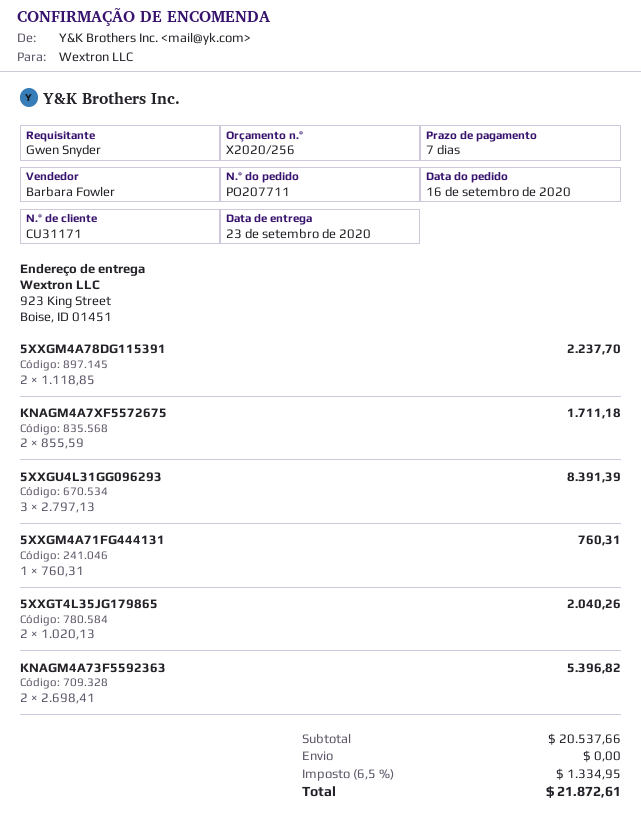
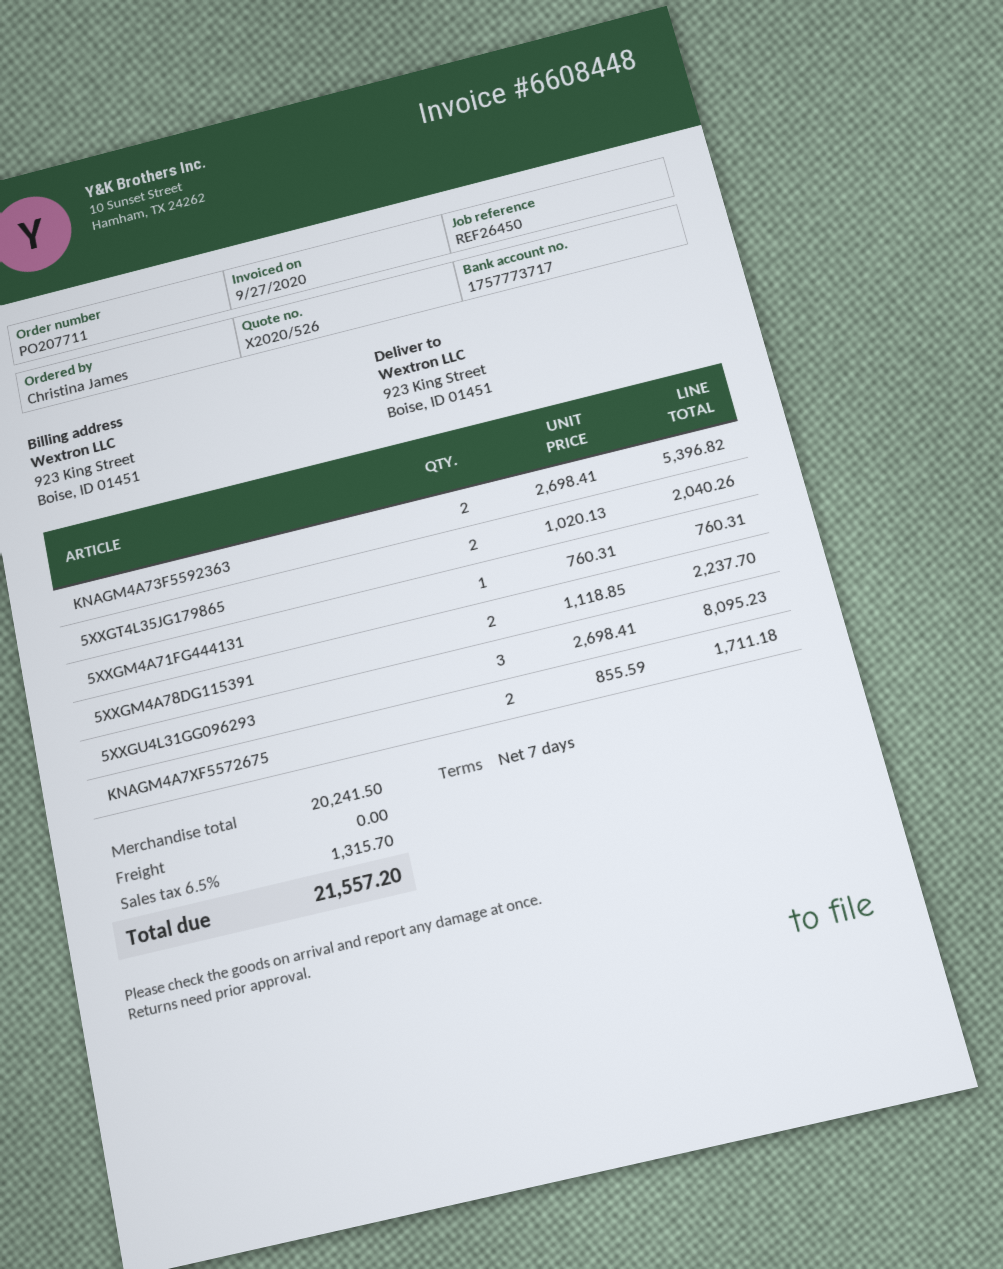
quote number: X2020/256 -> X2020/526
ordered by: Gwen Snyder -> Christina James
5XXGU4L31GG096293: 3 x 2797.13 = 8391.39 -> 3 x 2698.41 = 8095.23
subtotal: 20537.66 -> 20241.50
tax: 6.5% = 1334.95 -> 6.5% = 1315.70
total: 21872.61 -> 21557.20

